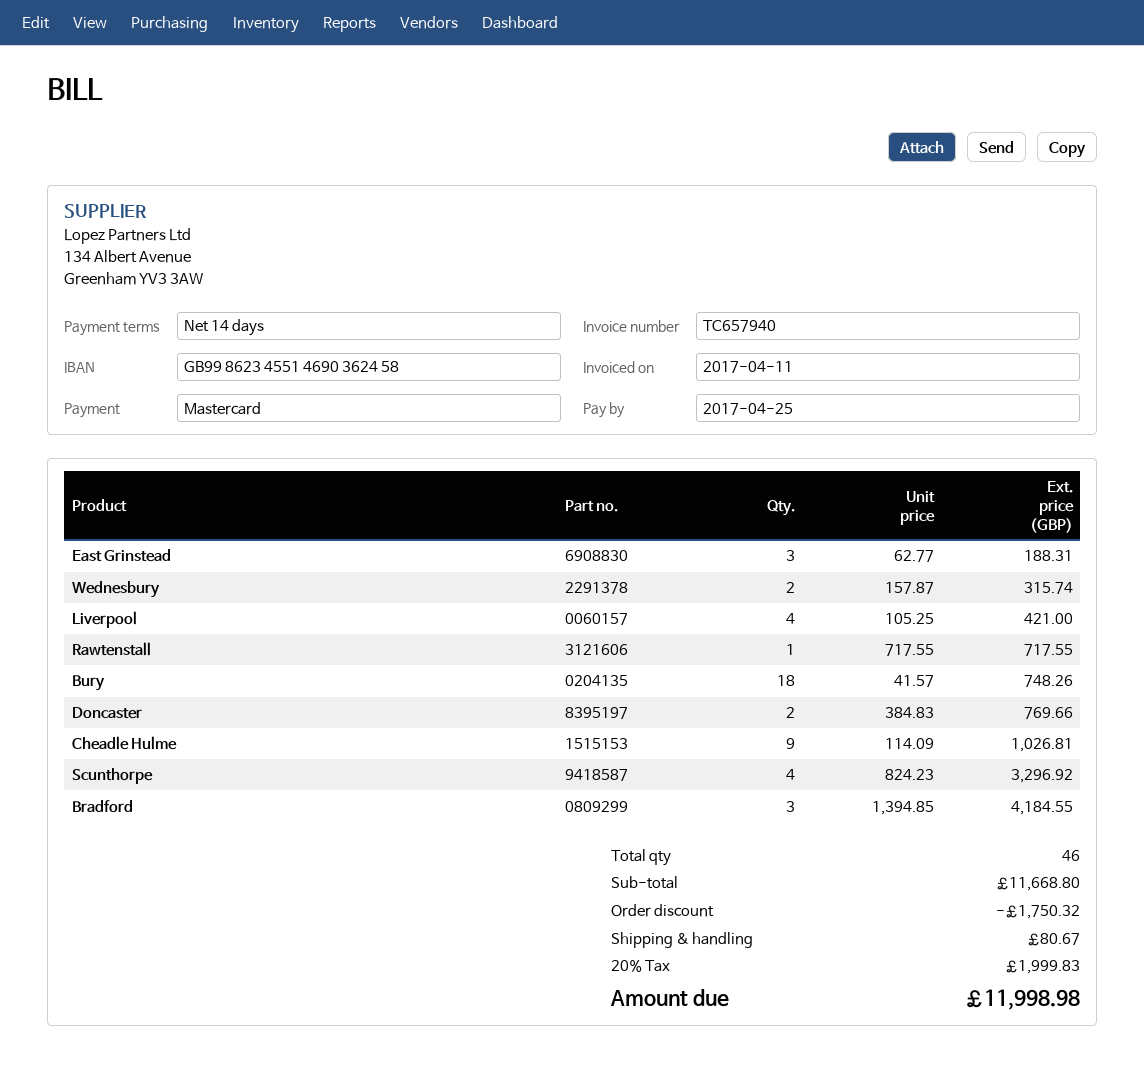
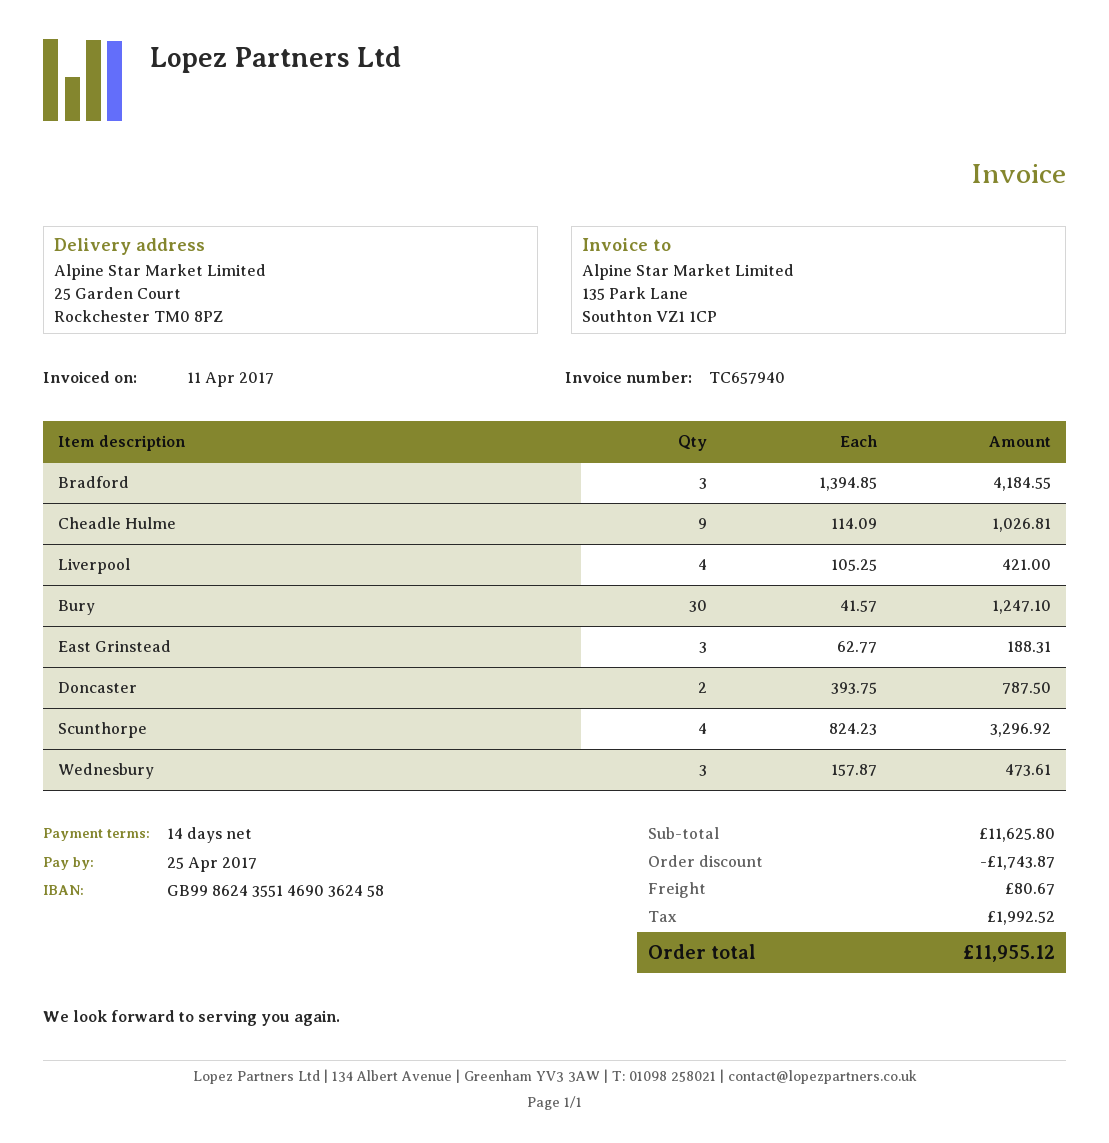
bank account: GB99862345514690362458 -> GB99862435514690362458
Wednesbury: 2 x 157.87 = 315.74 -> 3 x 157.87 = 473.61
Rawtenstall: 1 x 717.55 = 717.55 -> none
Bury: 18 x 41.57 = 748.26 -> 30 x 41.57 = 1247.10
Doncaster: 2 x 384.83 = 769.66 -> 2 x 393.75 = 787.50
subtotal: 11668.80 -> 11625.80
discount: 1750.32 -> 1743.87
tax: 1999.83 -> 1992.52
total: 11998.98 -> 11955.12

